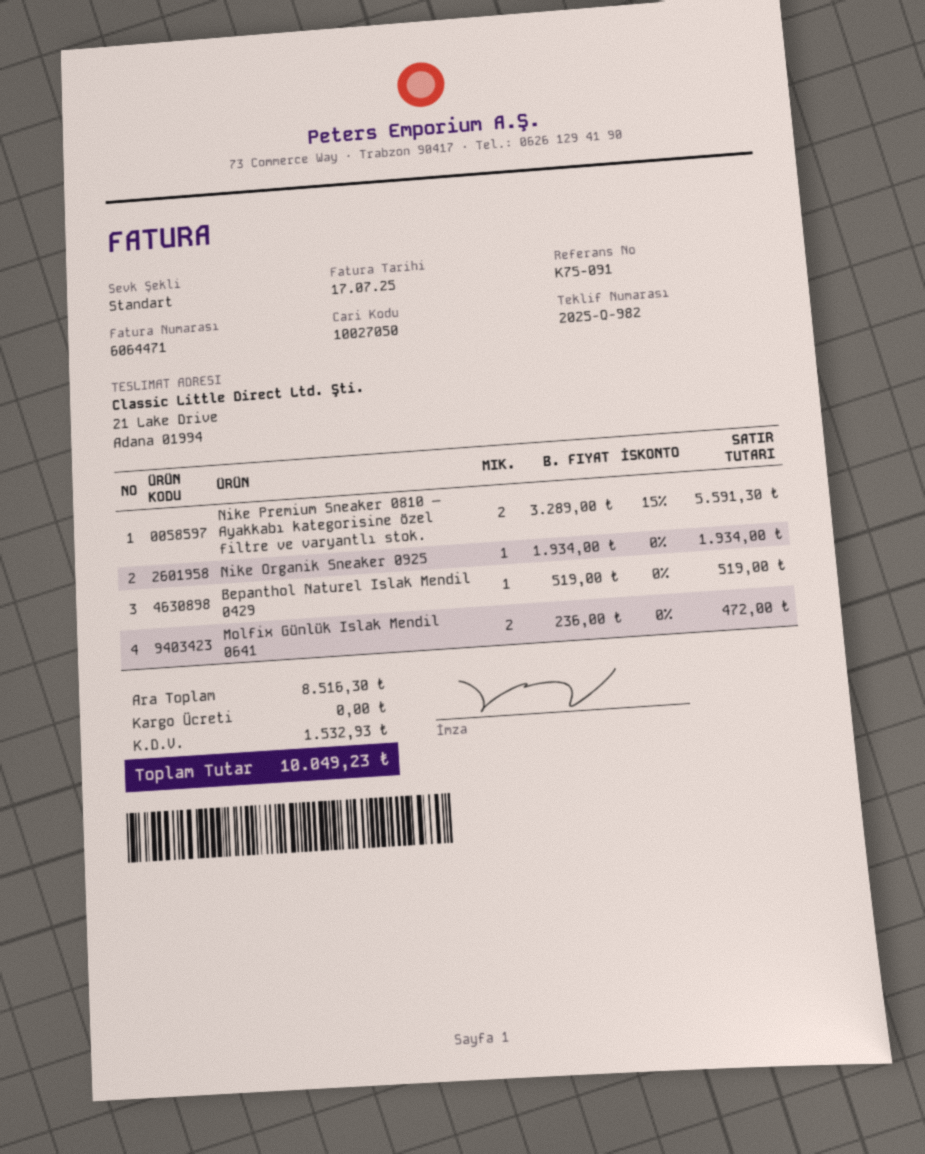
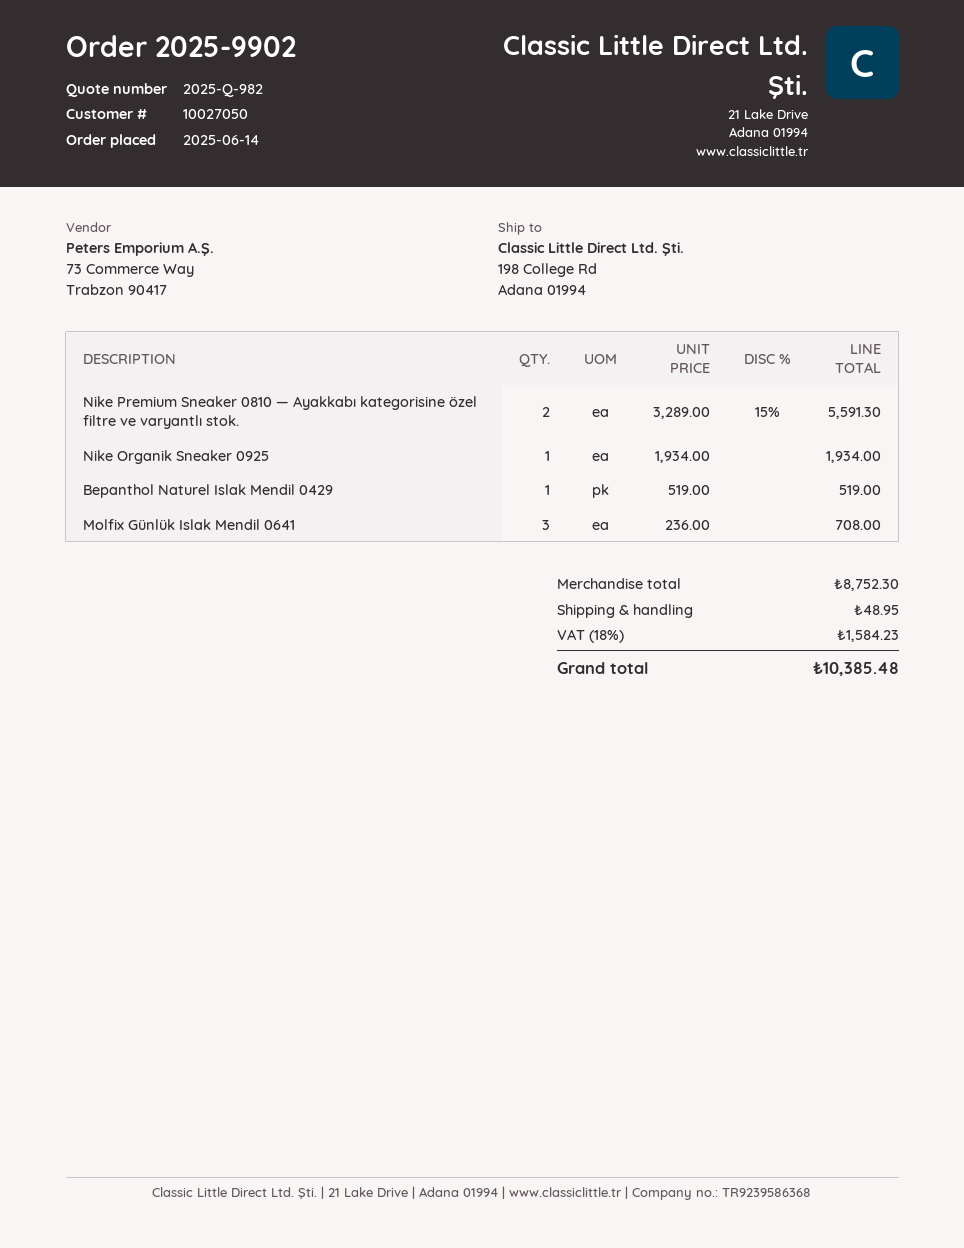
ship to: 21 Lake Drive, Adana 01994 -> 198 College Rd, Adana 01994
Molfix Günlük Islak Mendil 0641: 2 x 236.00 = 472.00 -> 3 x 236.00 = 708.00
subtotal: 8516.30 -> 8752.30
shipping: 0.00 -> 48.95
tax: 1532.93 -> 1584.23
total: 10049.23 -> 10385.48

